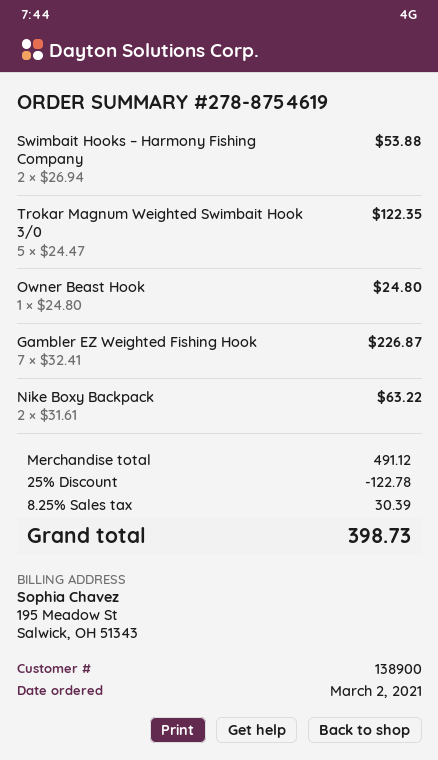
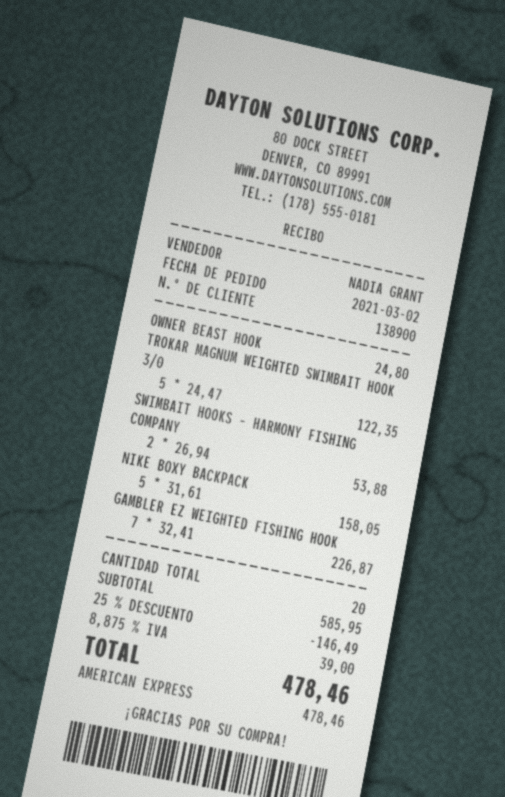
Nike Boxy Backpack: 2 x 31.61 = 63.22 -> 5 x 31.61 = 158.05
subtotal: 491.12 -> 585.95
discount: 25% = 122.78 -> 25% = 146.49
tax: 8.25% = 30.39 -> 8.875% = 39.00
total: 398.73 -> 478.46

